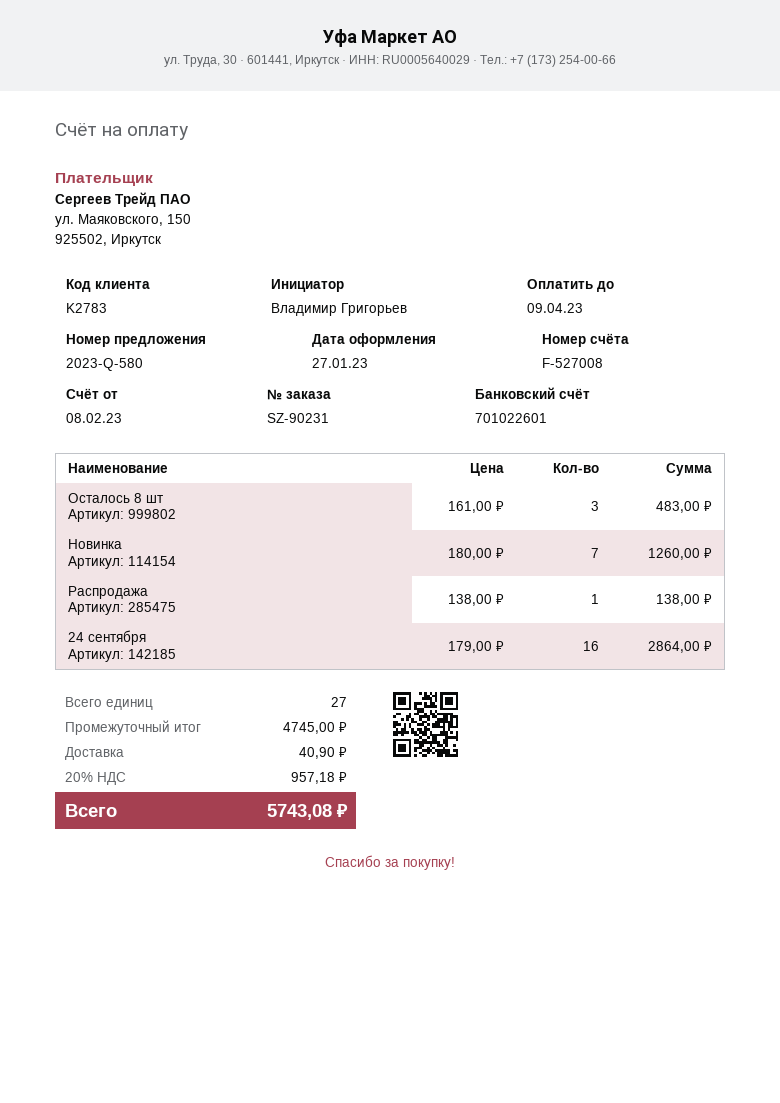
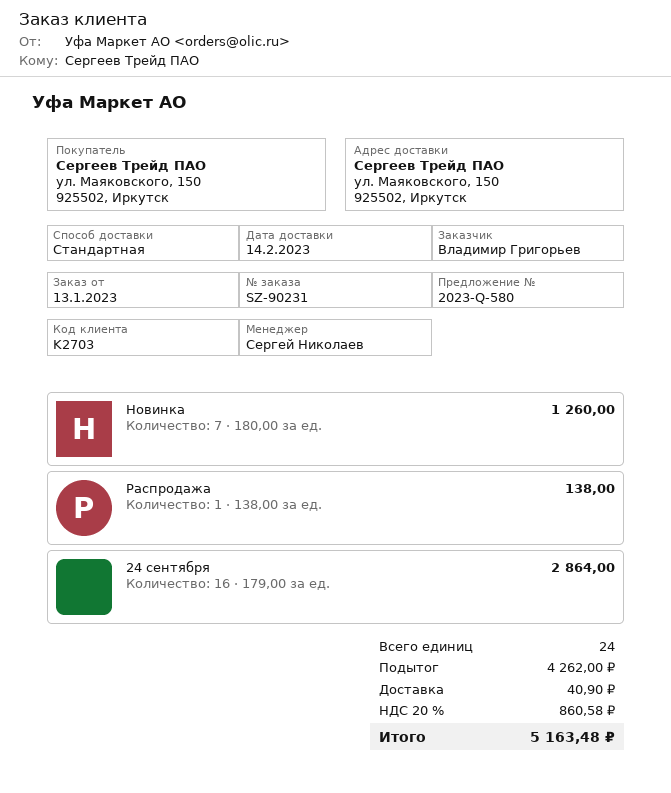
order date: 2023-01-27 -> 2023-01-13
customer number: K2783 -> K2703
Осталось 8 шт: 3 x 161.00 = 483.00 -> none
total quantity: 27 -> 24
subtotal: 4745.00 -> 4262.00
tax: 20% = 957.18 -> 20% = 860.58
total: 5743.08 -> 5163.48

